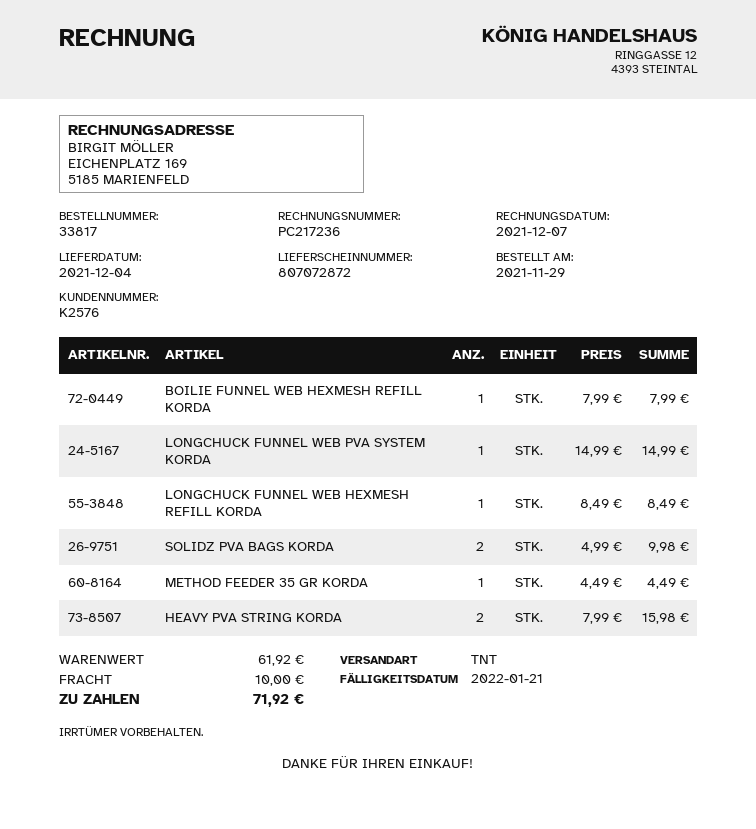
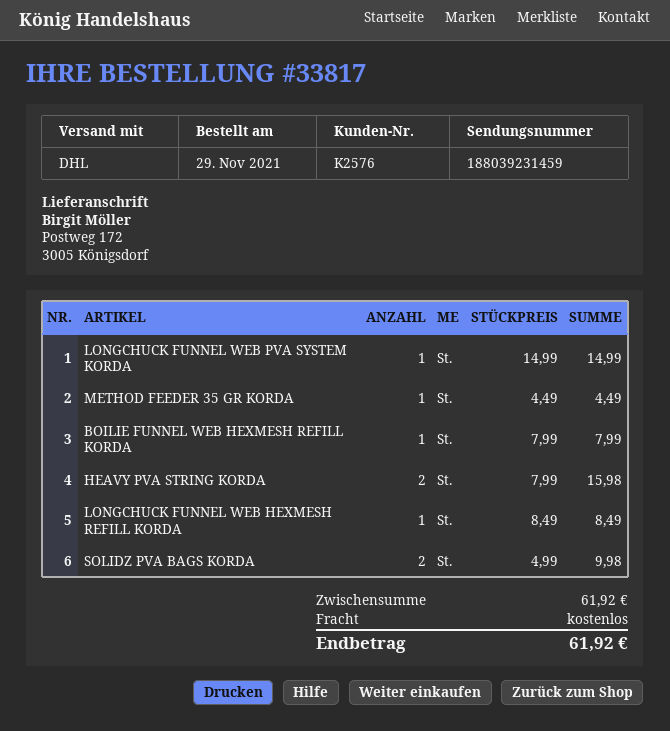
shipping method: TNT -> DHL
shipping: 10.00 -> 0.00
total: 71.92 -> 61.92

